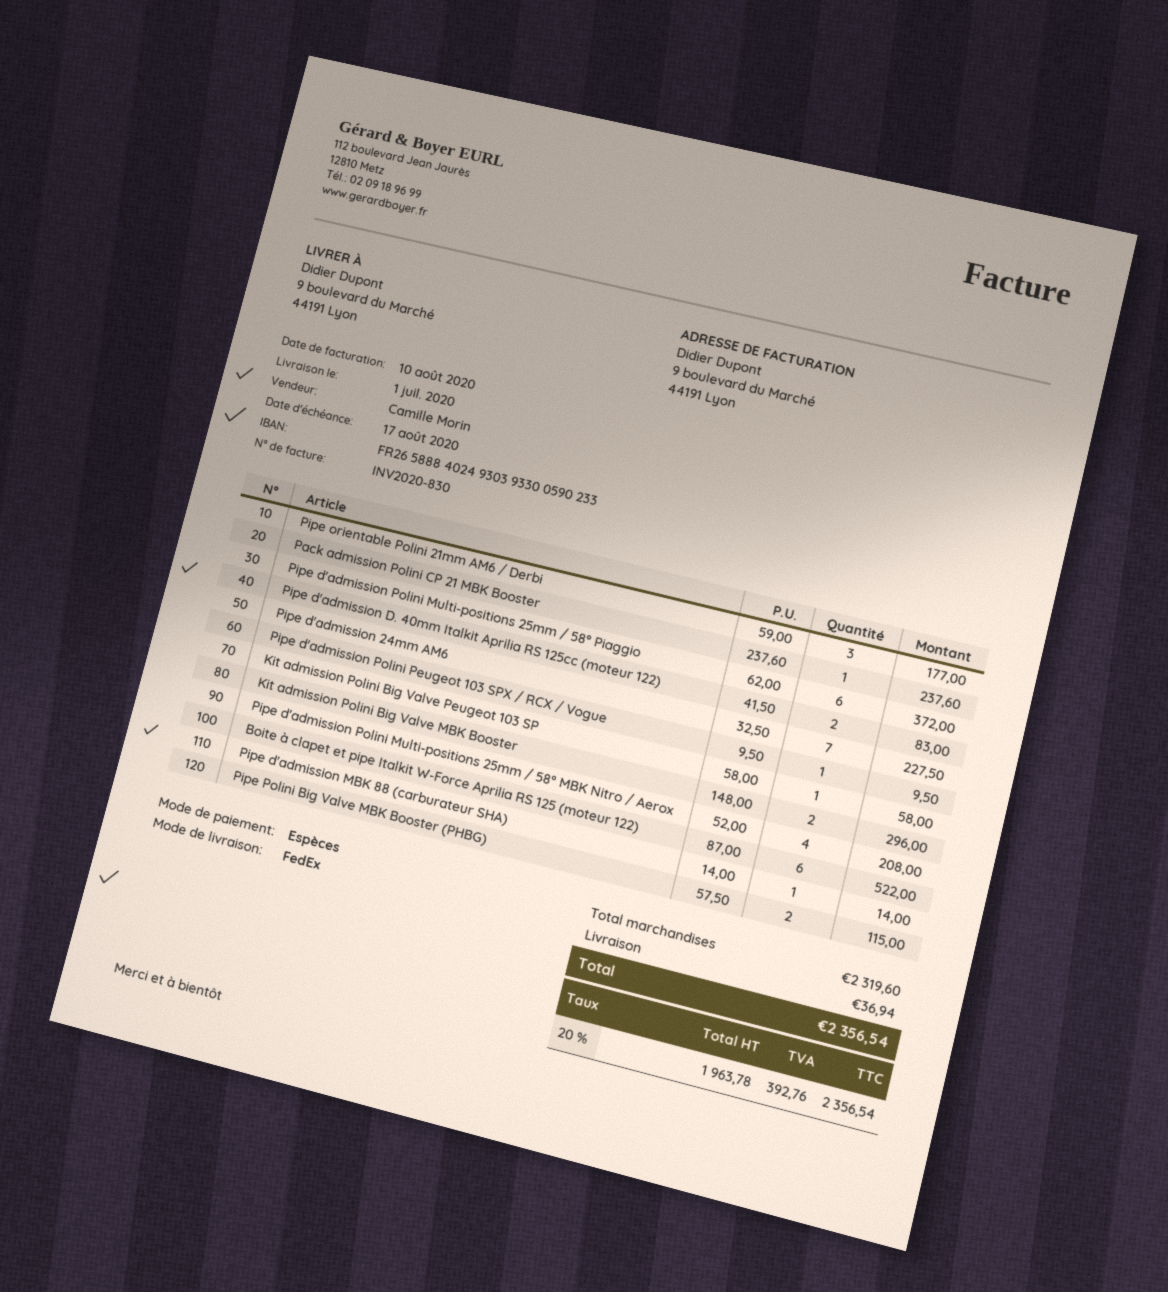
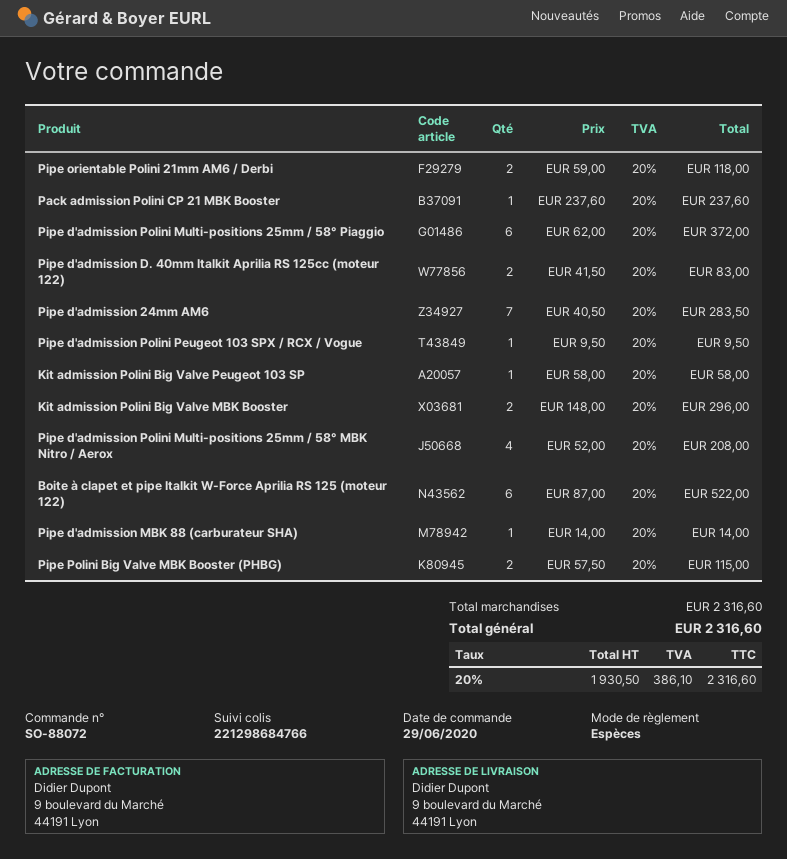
Pipe orientable Polini 21mm AM6 / Derbi: 3 x 59.00 = 177.00 -> 2 x 59.00 = 118.00
Pipe d'admission 24mm AM6: 7 x 32.50 = 227.50 -> 7 x 40.50 = 283.50
subtotal: 2319.60 -> 2316.60
shipping: 36.94 -> none
net: 1963.78 -> 1930.50
tax: 20% = 392.76 -> 20% = 386.10
total: 2356.54 -> 2316.60

